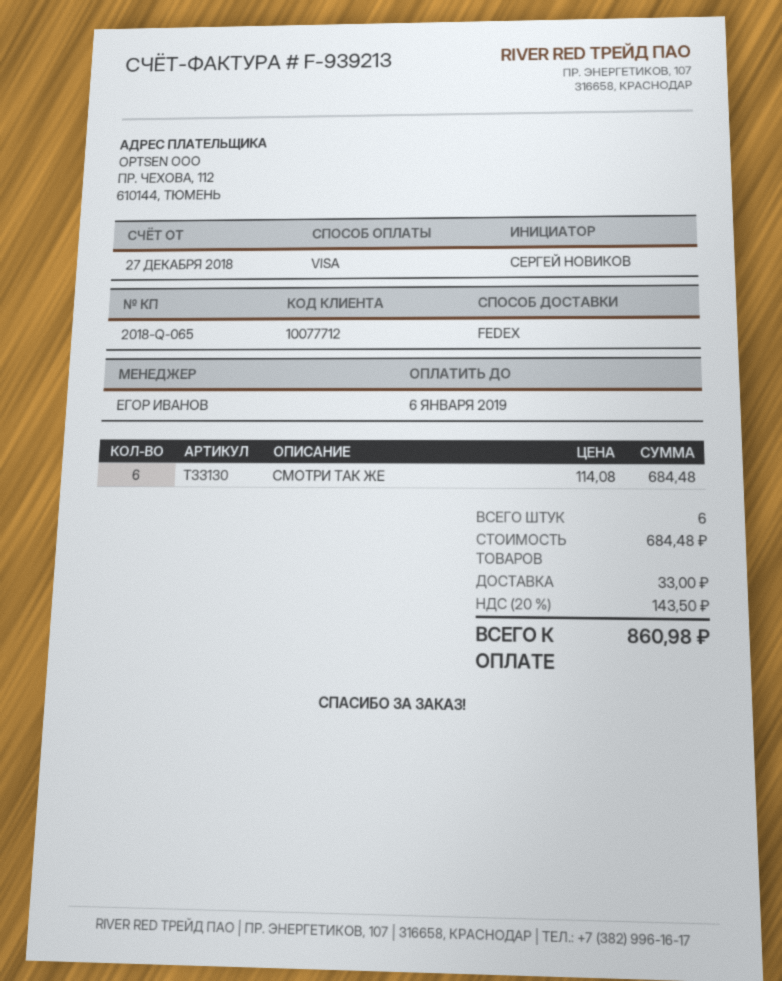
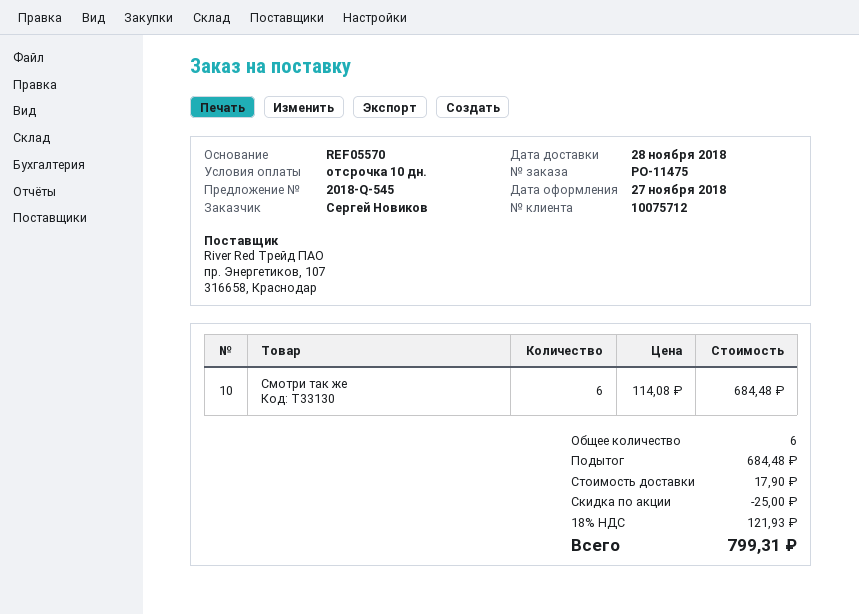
quote number: 2018-Q-065 -> 2018-Q-545
customer number: 10077712 -> 10075712
discount: none -> 25.00
shipping: 33.00 -> 17.90
tax: 20% = 143.50 -> 18% = 121.93
total: 860.98 -> 799.31

